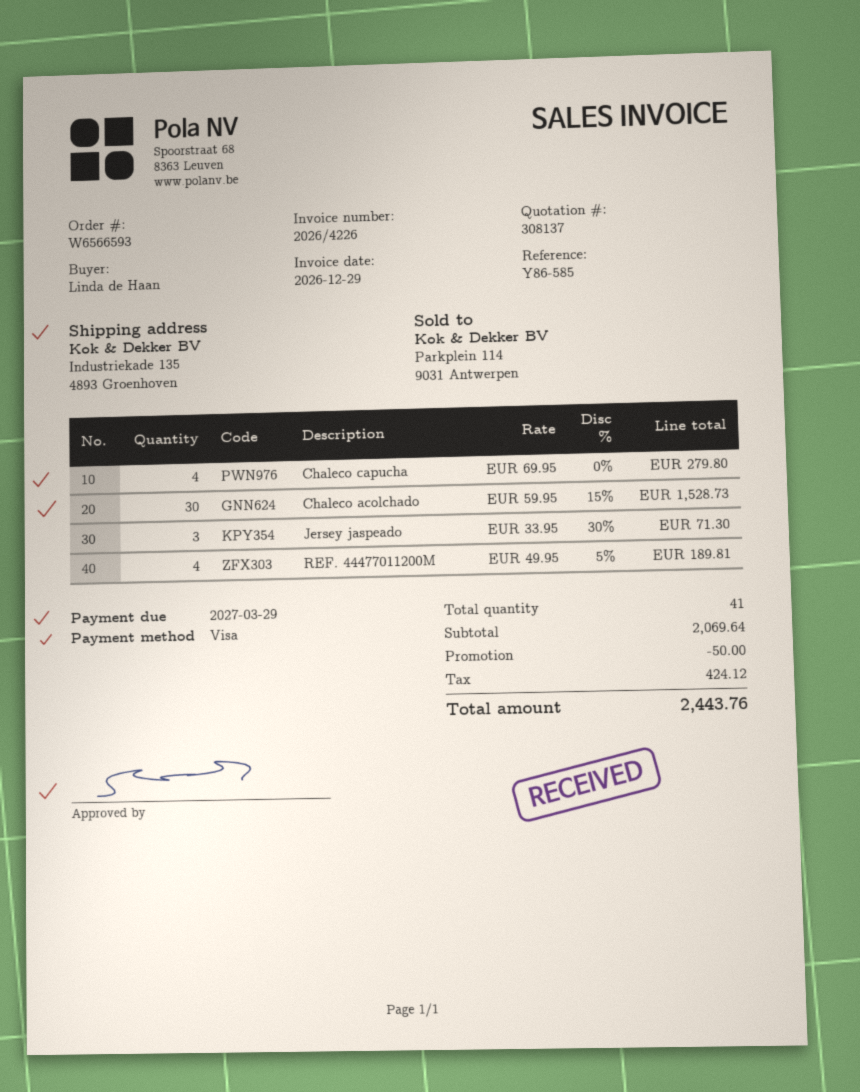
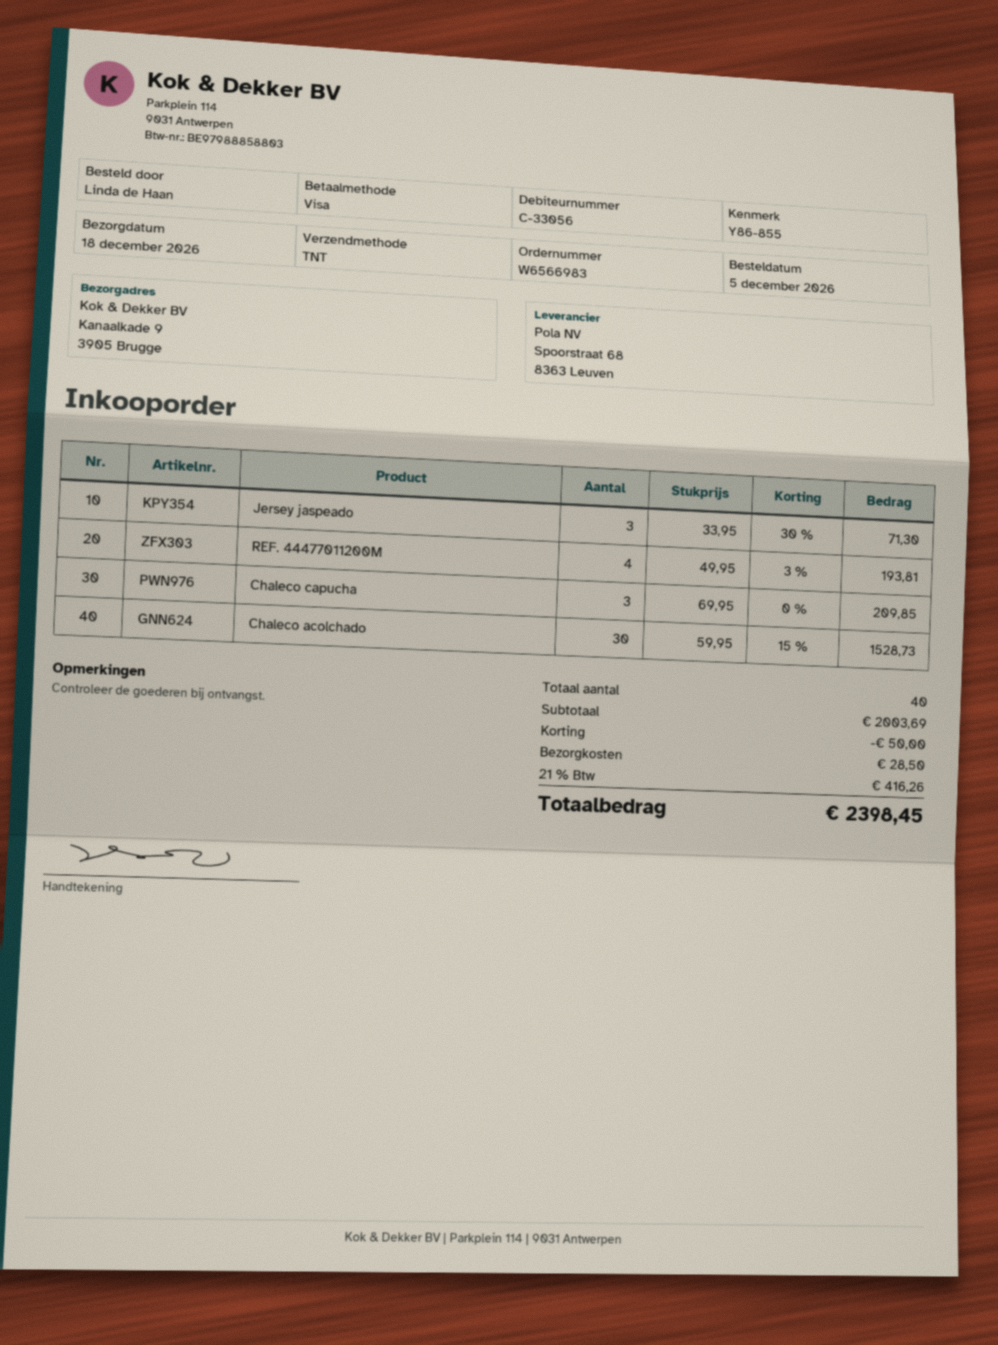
order number: W6566593 -> W6566983
reference: Y86-585 -> Y86-855
ship to: Industriekade 135, 4893 Groenhoven -> Kanaalkade 9, 3905 Brugge
Chaleco capucha: 4 x 69.95 = 279.80 -> 3 x 69.95 = 209.85
REF. 44477011200M: 4 x 49.95 - 5% = 189.81 -> 4 x 49.95 - 3% = 193.81
total quantity: 41 -> 40
subtotal: 2069.64 -> 2003.69
shipping: none -> 28.50
tax: 424.12 -> 416.26
total: 2443.76 -> 2398.45

